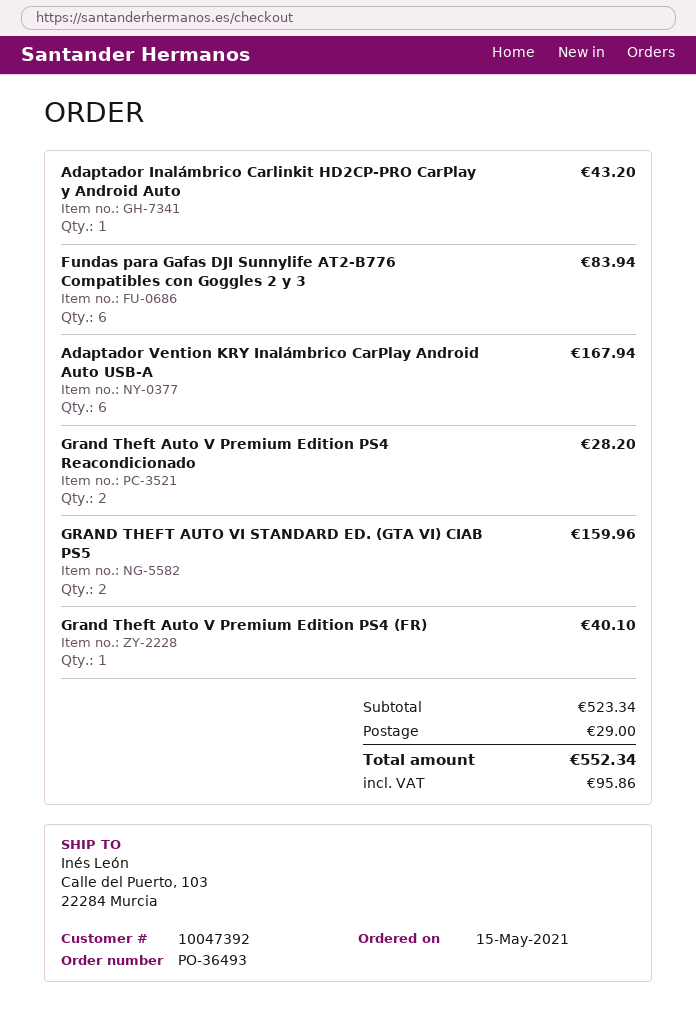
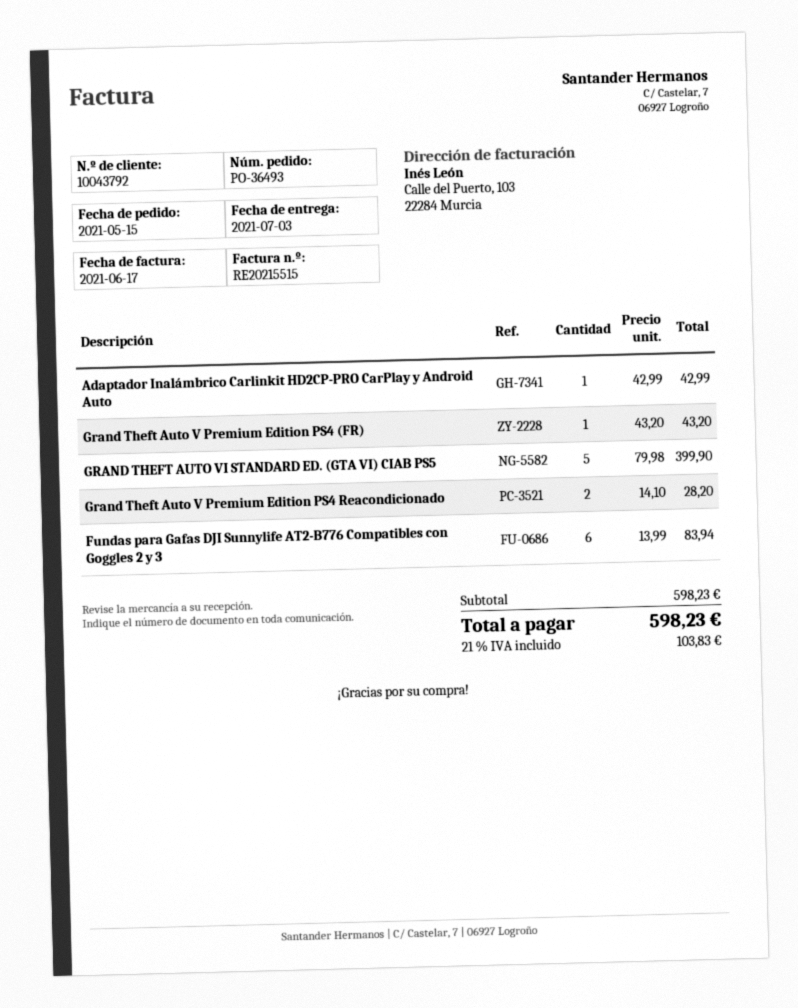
customer number: 10047392 -> 10043792
Adaptador Inalámbrico Carlinkit HD2CP-PRO CarPlay y Android Auto: 1 for 43.20 -> 1 for 42.99
Adaptador Vention KRY Inalámbrico CarPlay Android Auto USB-A: 6 for 167.94 -> none
GRAND THEFT AUTO VI STANDARD ED. (GTA VI) CIAB PS5: 2 for 159.96 -> 5 for 399.90
Grand Theft Auto V Premium Edition PS4 (FR): 1 for 40.10 -> 1 for 43.20
subtotal: 523.34 -> 598.23
shipping: 29.00 -> none
tax: 95.86 -> 103.83
total: 552.34 -> 598.23

